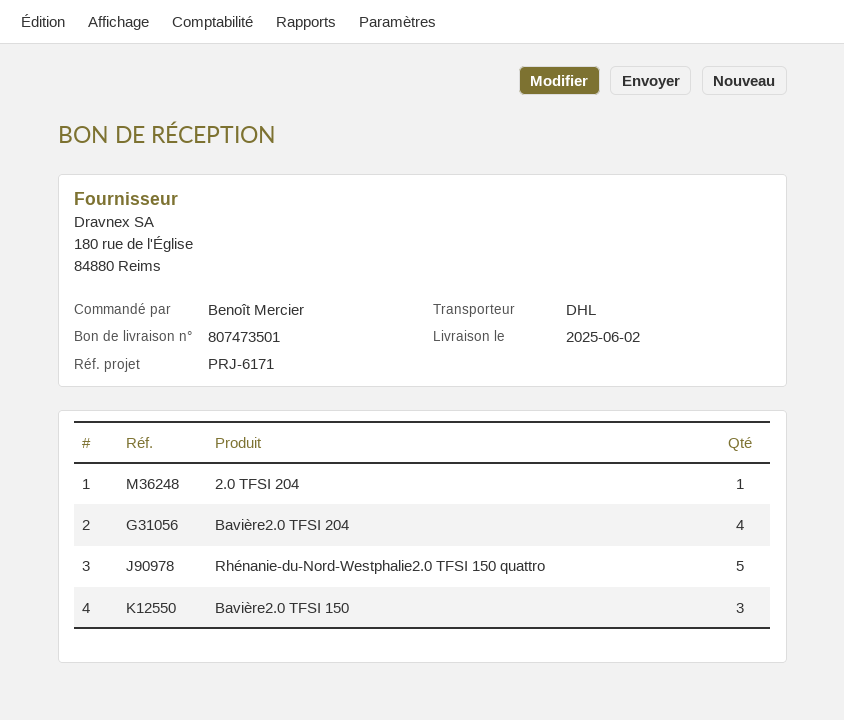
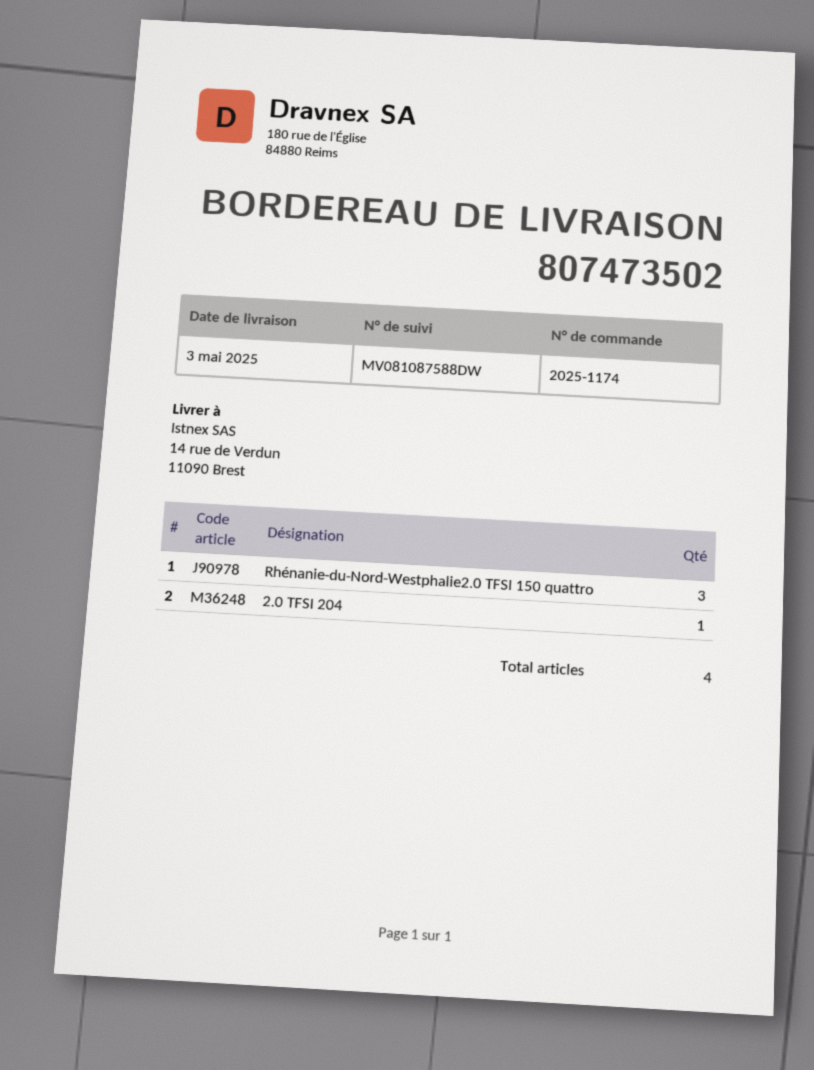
delivery note number: 807473501 -> 807473502
delivery date: 2025-06-02 -> 2025-05-03
Bavière2.0 TFSI 204: 4 -> none
Rhénanie-du-Nord-Westphalie2.0 TFSI 150 quattro: 5 -> 3
Bavière2.0 TFSI 150: 3 -> none

